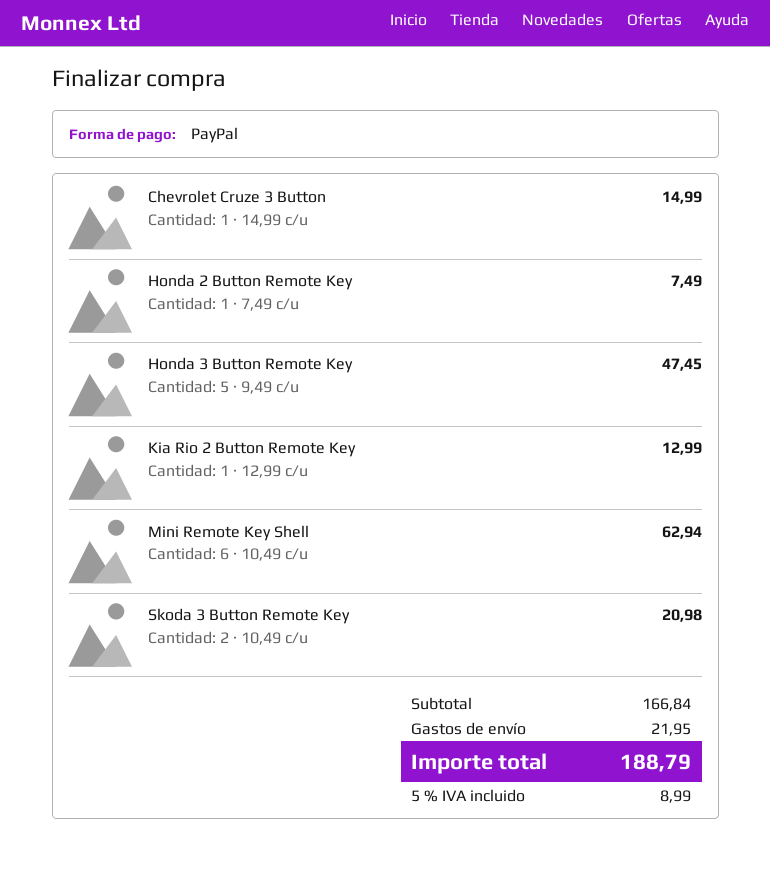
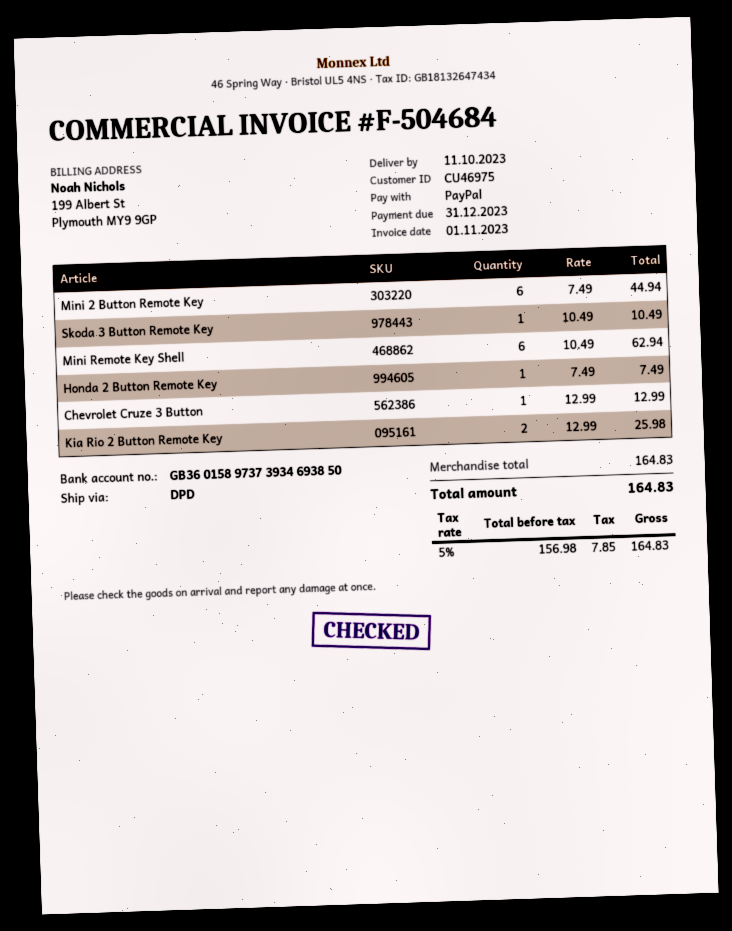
Chevrolet Cruze 3 Button: 1 x 14.99 = 14.99 -> 1 x 12.99 = 12.99
Honda 3 Button Remote Key: 5 x 9.49 = 47.45 -> none
Kia Rio 2 Button Remote Key: 1 x 12.99 = 12.99 -> 2 x 12.99 = 25.98
Skoda 3 Button Remote Key: 2 x 10.49 = 20.98 -> 1 x 10.49 = 10.49
Mini 2 Button Remote Key: none -> 6 x 7.49 = 44.94
subtotal: 166.84 -> 164.83
shipping: 21.95 -> none
tax: 5% = 8.99 -> 5% = 7.85
total: 188.79 -> 164.83

